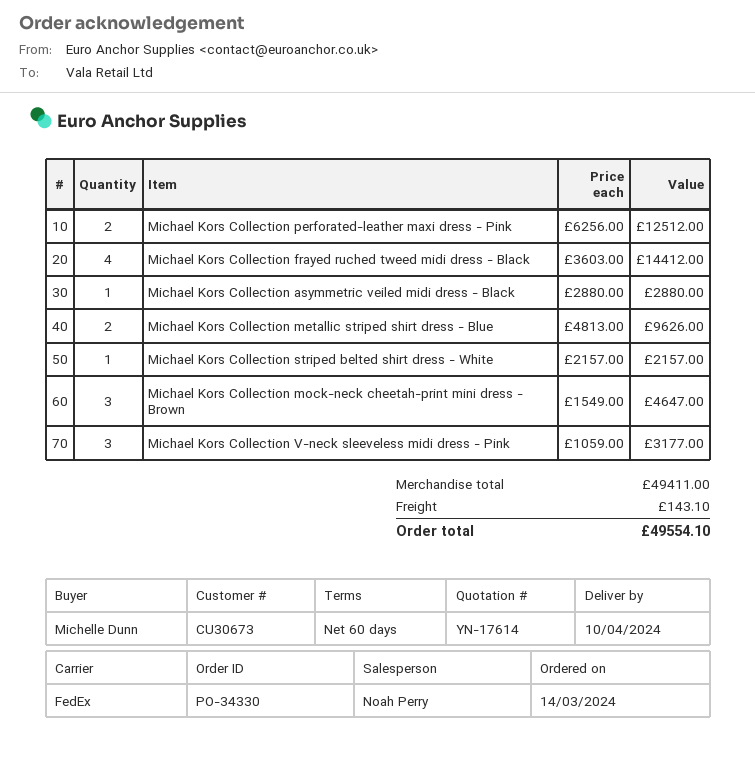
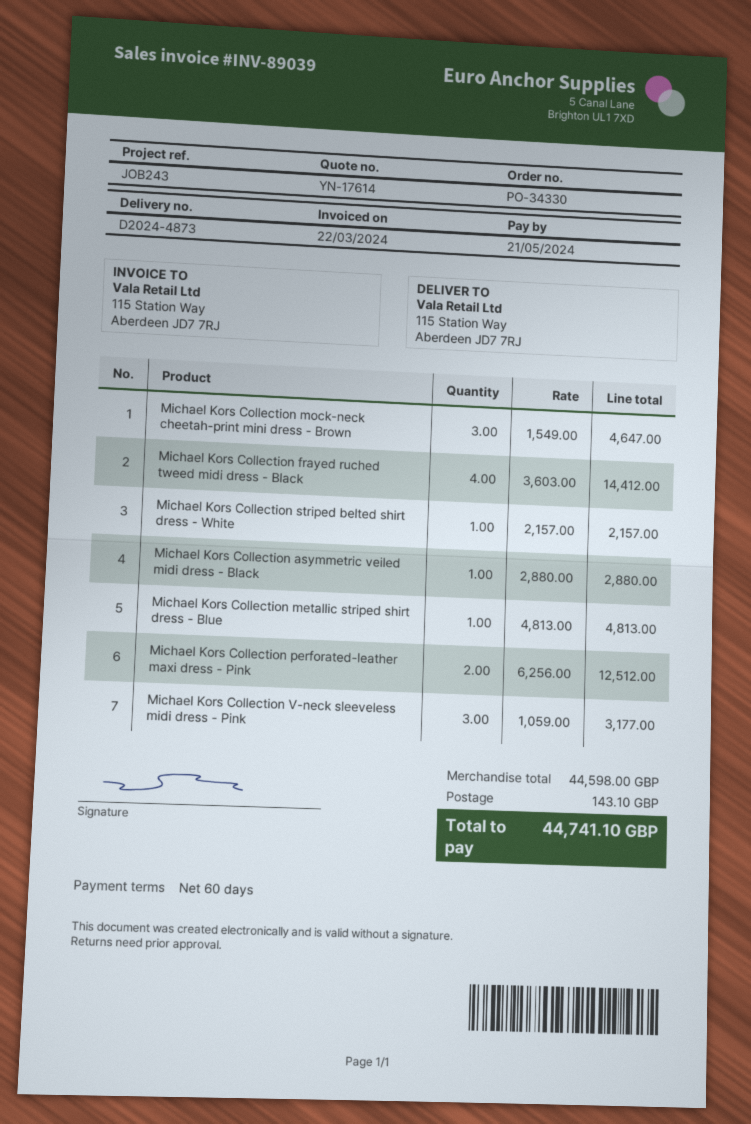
Michael Kors Collection metallic striped shirt dress - Blue: 2 x 4813.00 = 9626.00 -> 1 x 4813.00 = 4813.00
subtotal: 49411.00 -> 44598.00
total: 49554.10 -> 44741.10

